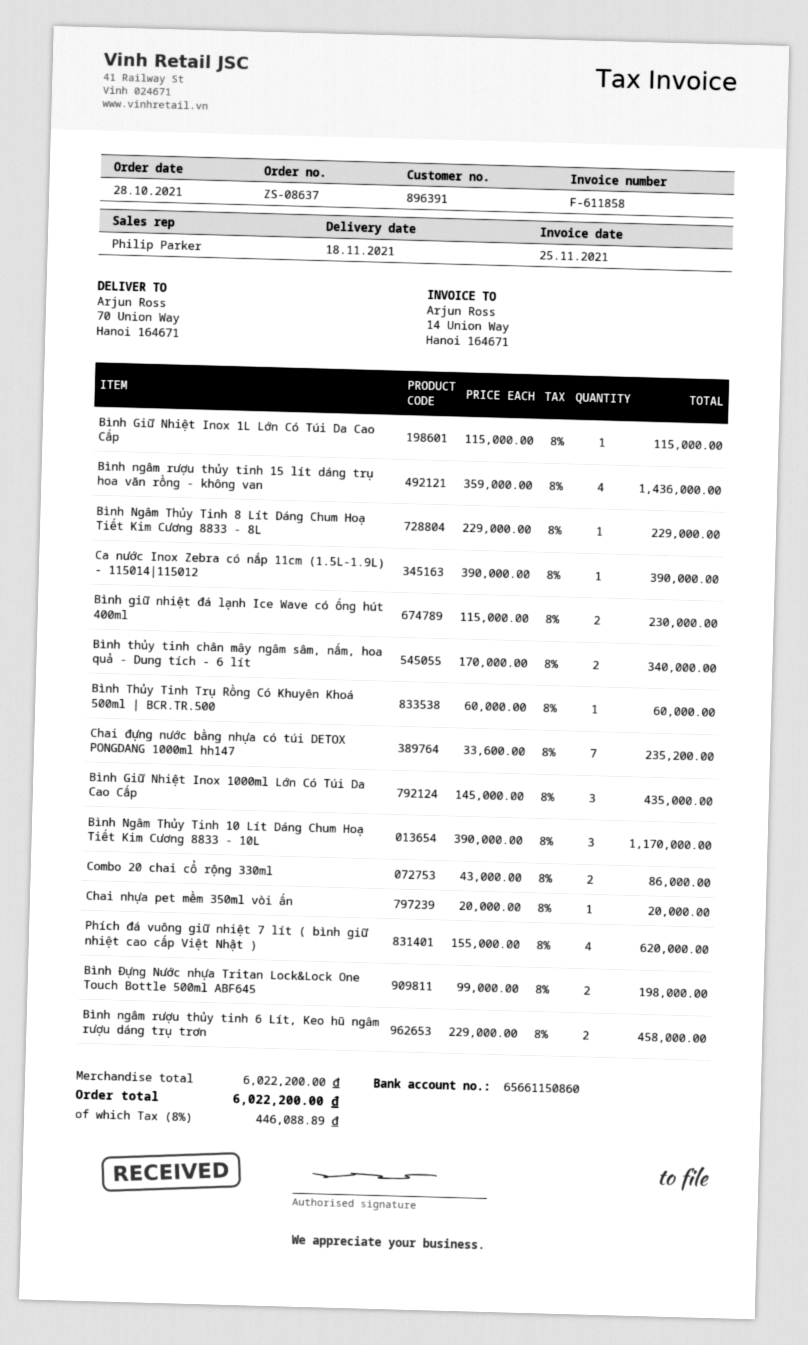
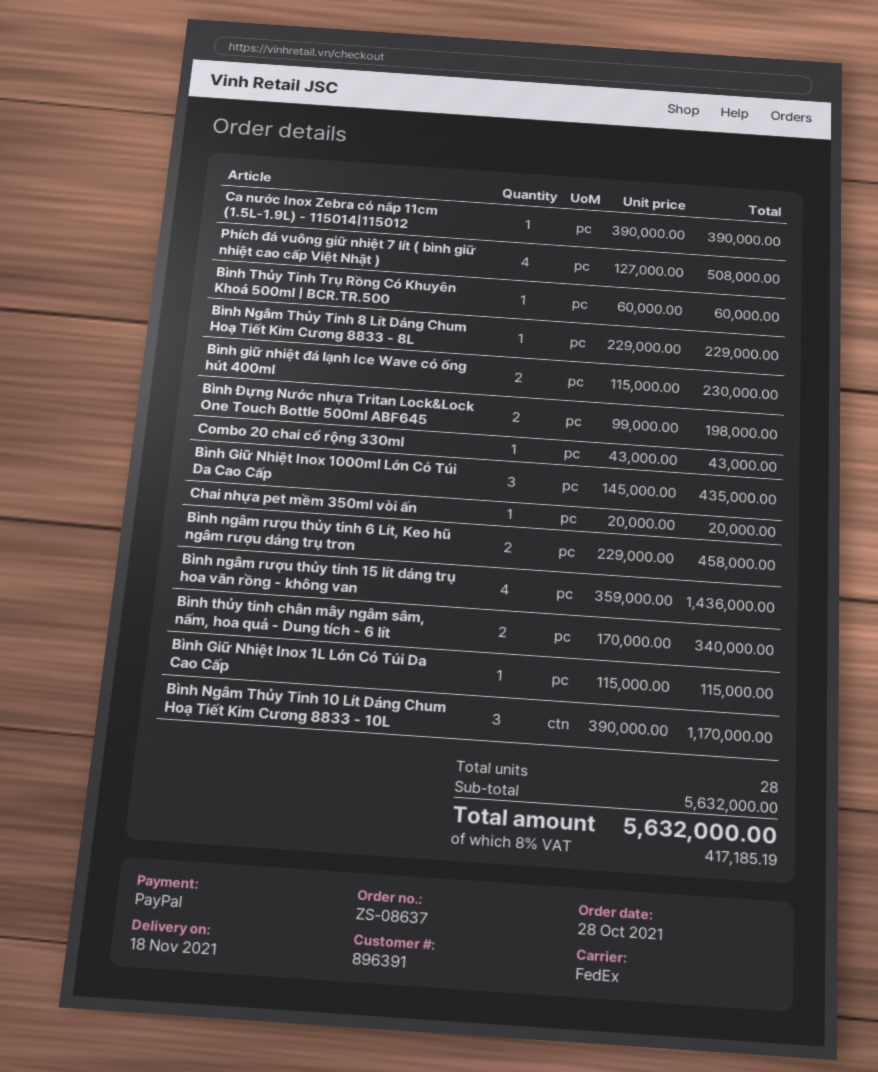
Chai đựng nước bằng nhựa có túi DETOX PONGDANG 1000ml hh147: 7 x 33600.00 = 235200.00 -> none
Combo 20 chai cổ rộng 330ml: 2 x 43000.00 = 86000.00 -> 1 x 43000.00 = 43000.00
Phích đá vuông giữ nhiệt 7 lít ( bình giữ nhiệt cao cấp Việt Nhật ): 4 x 155000.00 = 620000.00 -> 4 x 127000.00 = 508000.00
subtotal: 6022200.00 -> 5632000.00
tax: 8% = 446088.89 -> 8% = 417185.19
total: 6022200.00 -> 5632000.00

